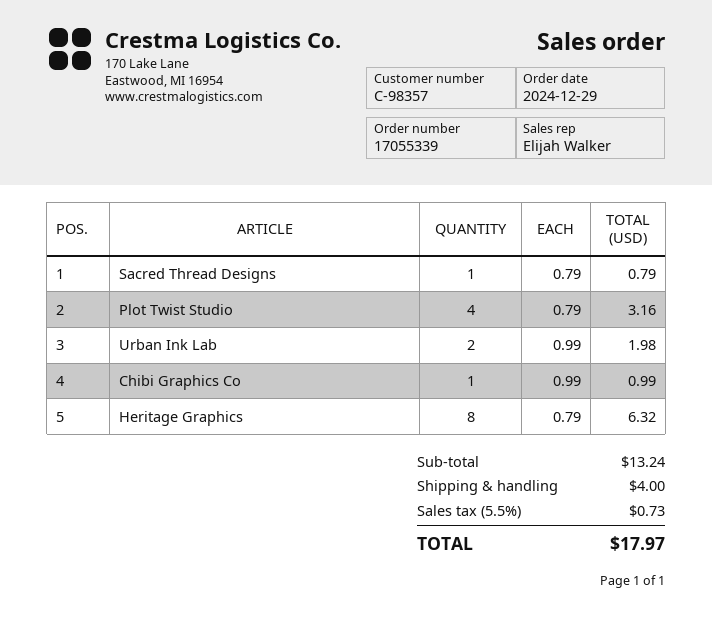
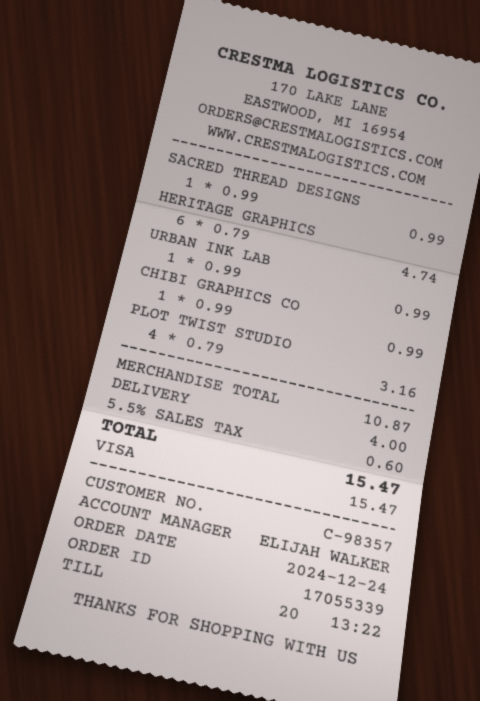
order date: 2024-12-29 -> 2024-12-24
Sacred Thread Designs: 1 x 0.79 = 0.79 -> 1 x 0.99 = 0.99
Urban Ink Lab: 2 x 0.99 = 1.98 -> 1 x 0.99 = 0.99
Heritage Graphics: 8 x 0.79 = 6.32 -> 6 x 0.79 = 4.74
subtotal: 13.24 -> 10.87
tax: 5.5% = 0.73 -> 5.5% = 0.60
total: 17.97 -> 15.47

